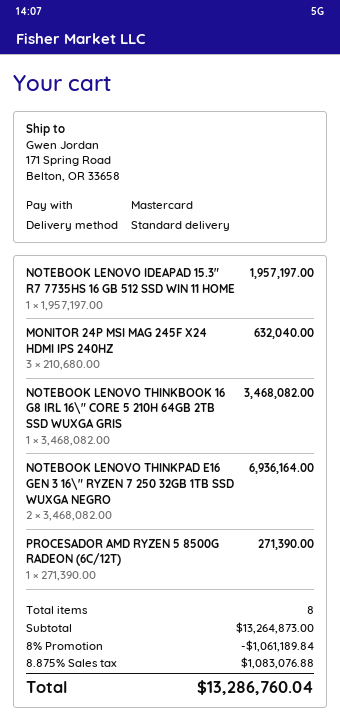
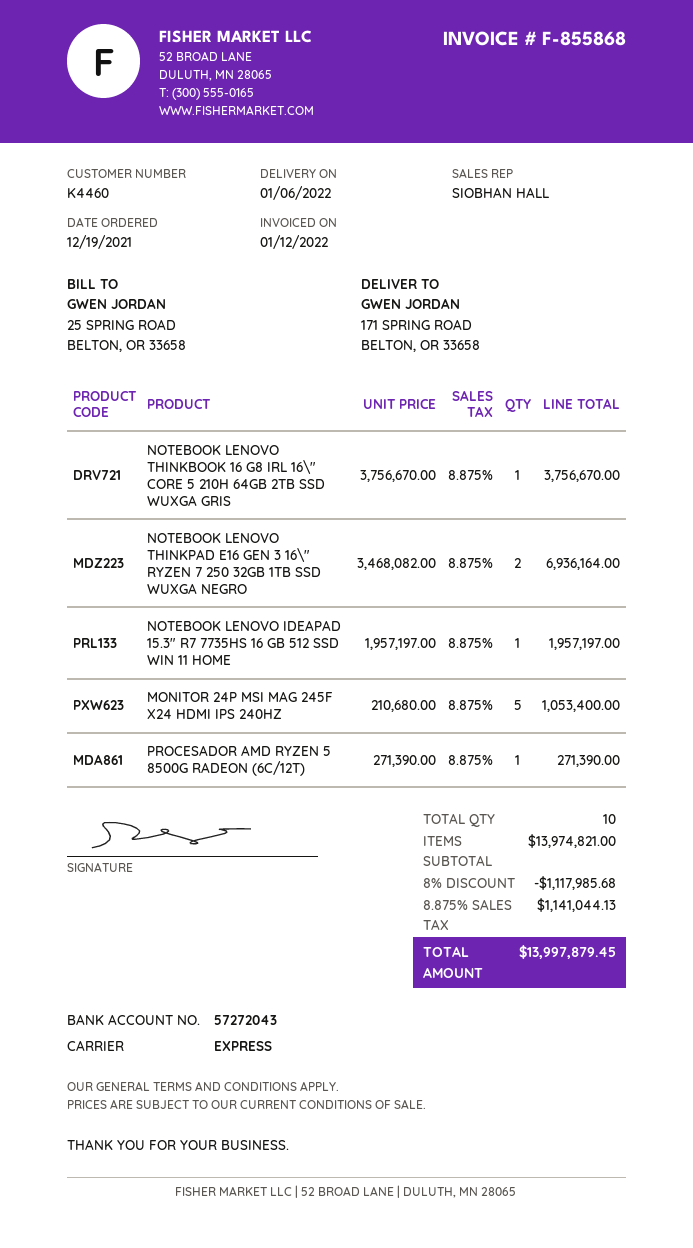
shipping method: standard -> express
MONITOR 24P MSI MAG 245F X24 HDMI IPS 240HZ: 3 x 210680.00 = 632040.00 -> 5 x 210680.00 = 1053400.00
NOTEBOOK LENOVO THINKBOOK 16 G8 IRL 16\" CORE 5 210H 64GB 2TB SSD WUXGA GRIS: 1 x 3468082.00 = 3468082.00 -> 1 x 3756670.00 = 3756670.00
total quantity: 8 -> 10
subtotal: 13264873.00 -> 13974821.00
discount: 8% = 1061189.84 -> 8% = 1117985.68
tax: 8.875% = 1083076.88 -> 8.875% = 1141044.13
total: 13286760.04 -> 13997879.45

